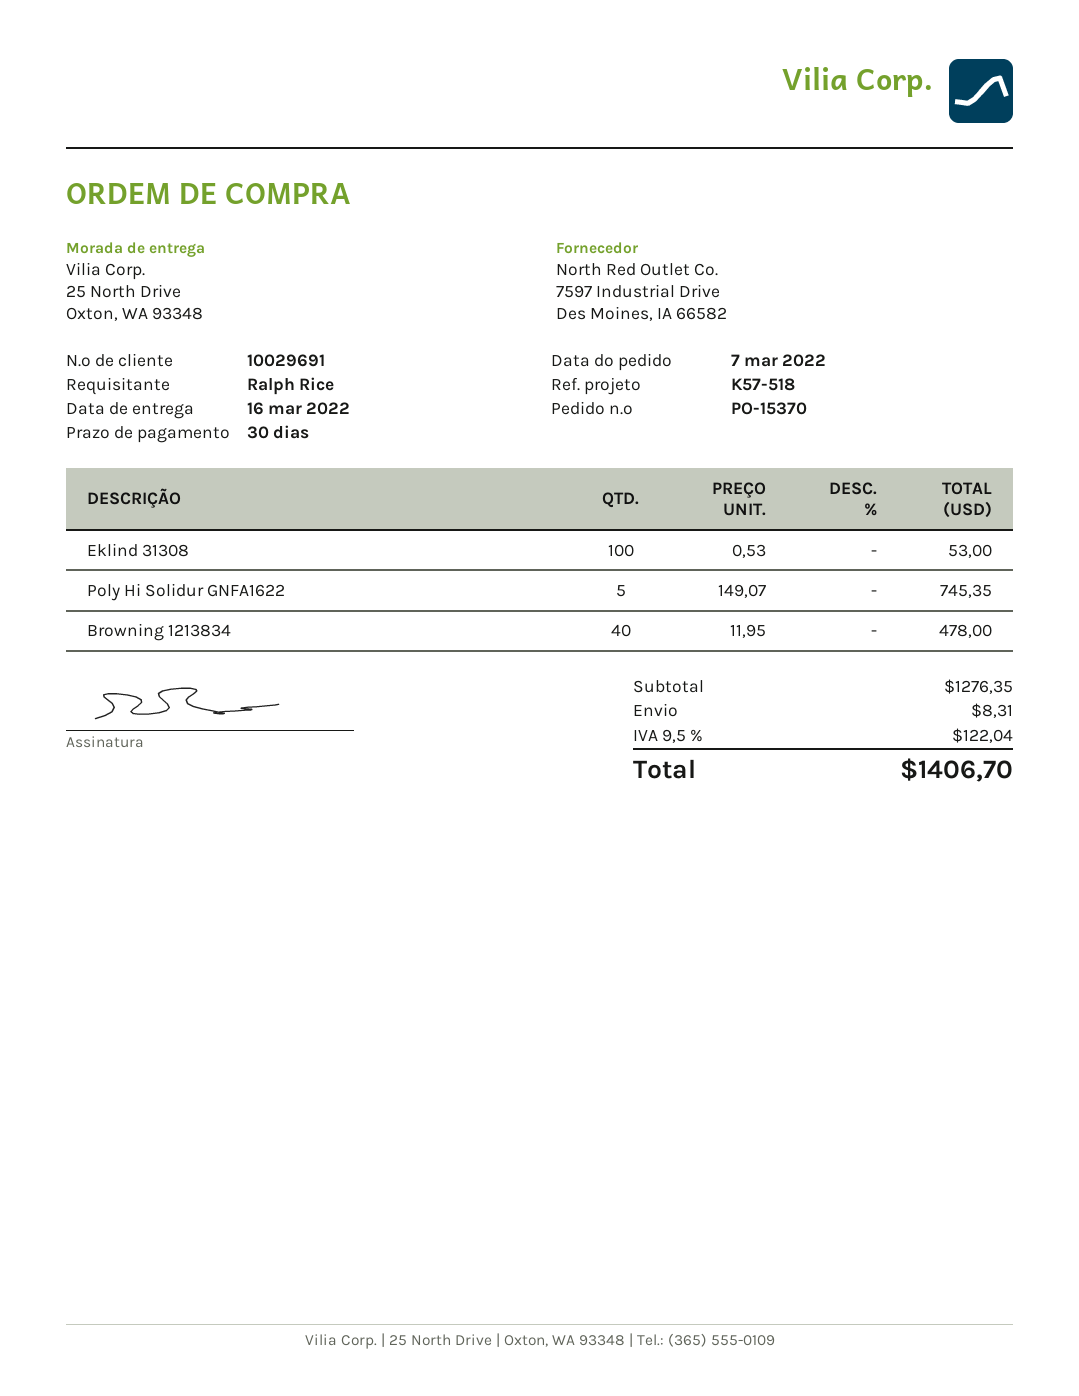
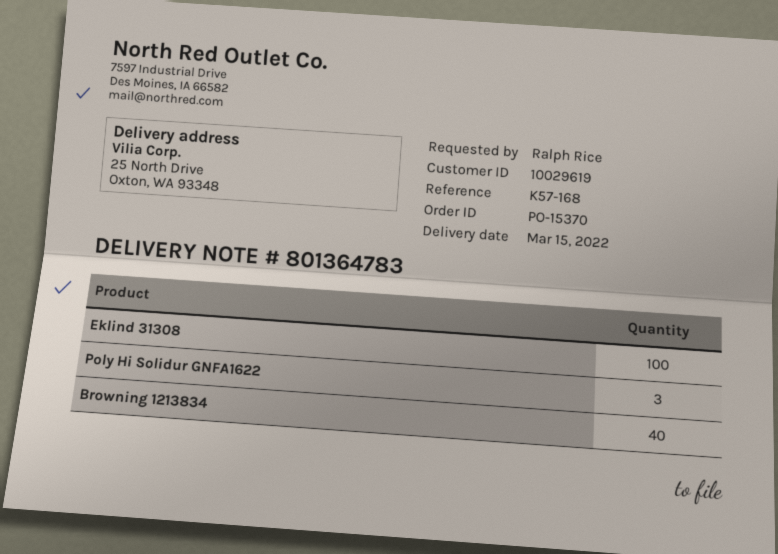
delivery date: 2022-03-16 -> 2022-03-15
customer number: 10029691 -> 10029619
reference: K57-518 -> K57-168
Poly Hi Solidur GNFA1622: 5 -> 3

